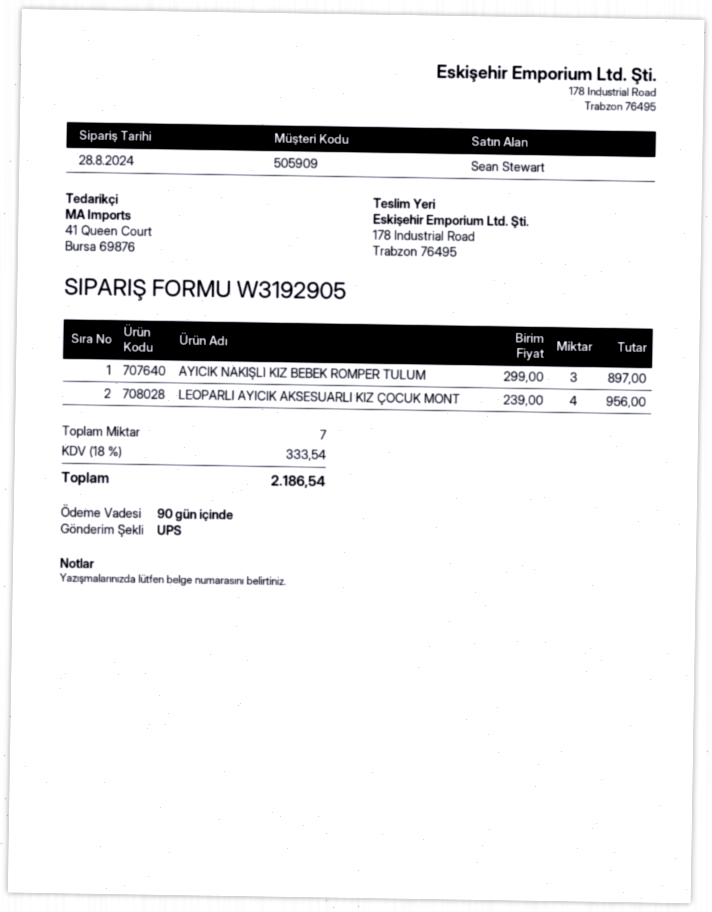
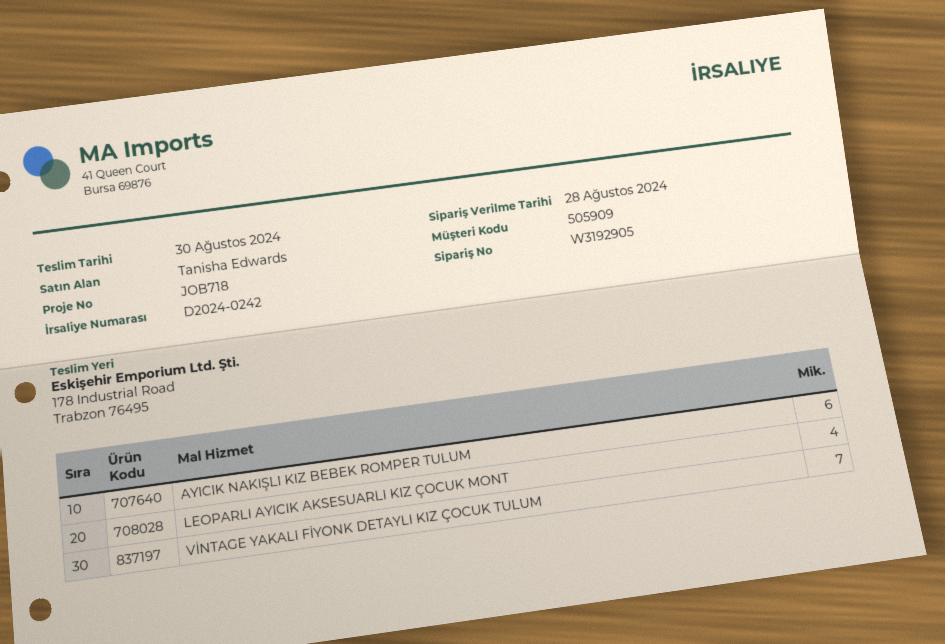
ordered by: Sean Stewart -> Tanisha Edwards
AYICIK NAKIŞLI KIZ BEBEK ROMPER TULUM: 3 -> 6
VİNTAGE YAKALI FİYONK DETAYLI KIZ ÇOCUK TULUM: none -> 7

